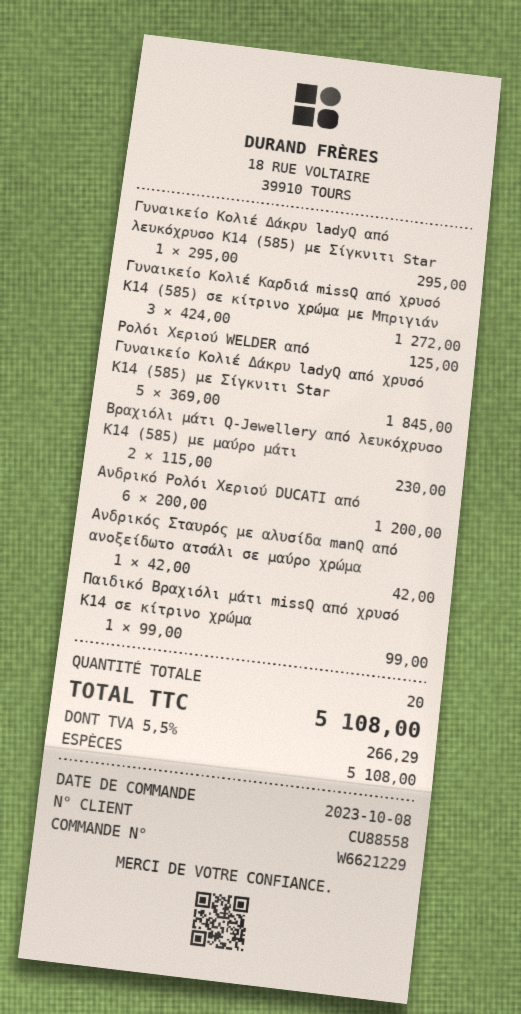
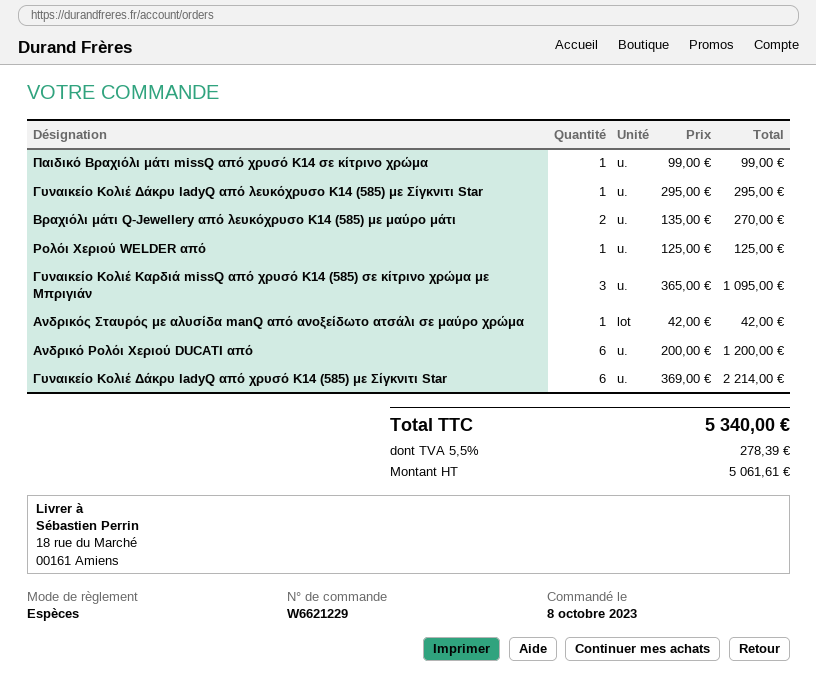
Γυναικείο Κολιέ Καρδιά missQ από χρυσό Κ14 (585) σε κίτρινο χρώμα με Μπριγιάν: 3 x 424.00 = 1272.00 -> 3 x 365.00 = 1095.00
Γυναικείο Κολιέ Δάκρυ ladyQ από χρυσό Κ14 (585) με Σίγκνιτι Star: 5 x 369.00 = 1845.00 -> 6 x 369.00 = 2214.00
Βραχιόλι μάτι Q-Jewellery από λευκόχρυσο Κ14 (585) με μαύρο μάτι: 2 x 115.00 = 230.00 -> 2 x 135.00 = 270.00
tax: 5.5% = 266.29 -> 5.5% = 278.39
total: 5108.00 -> 5340.00

